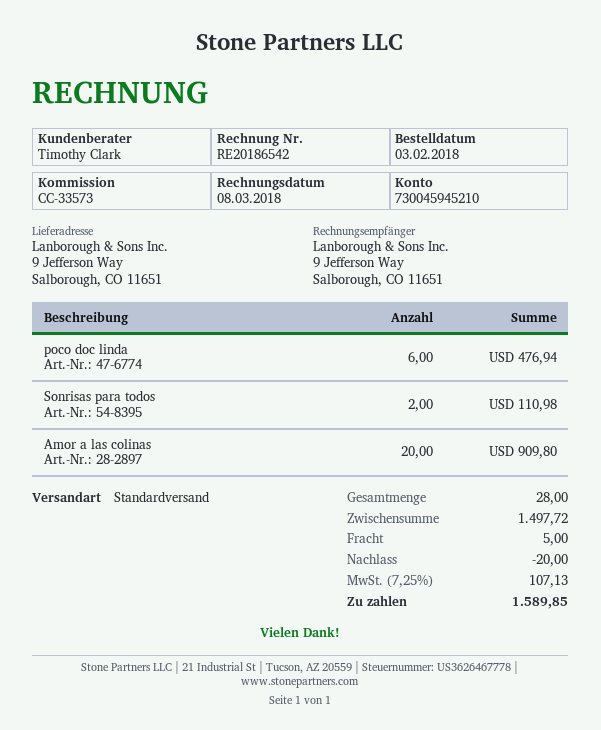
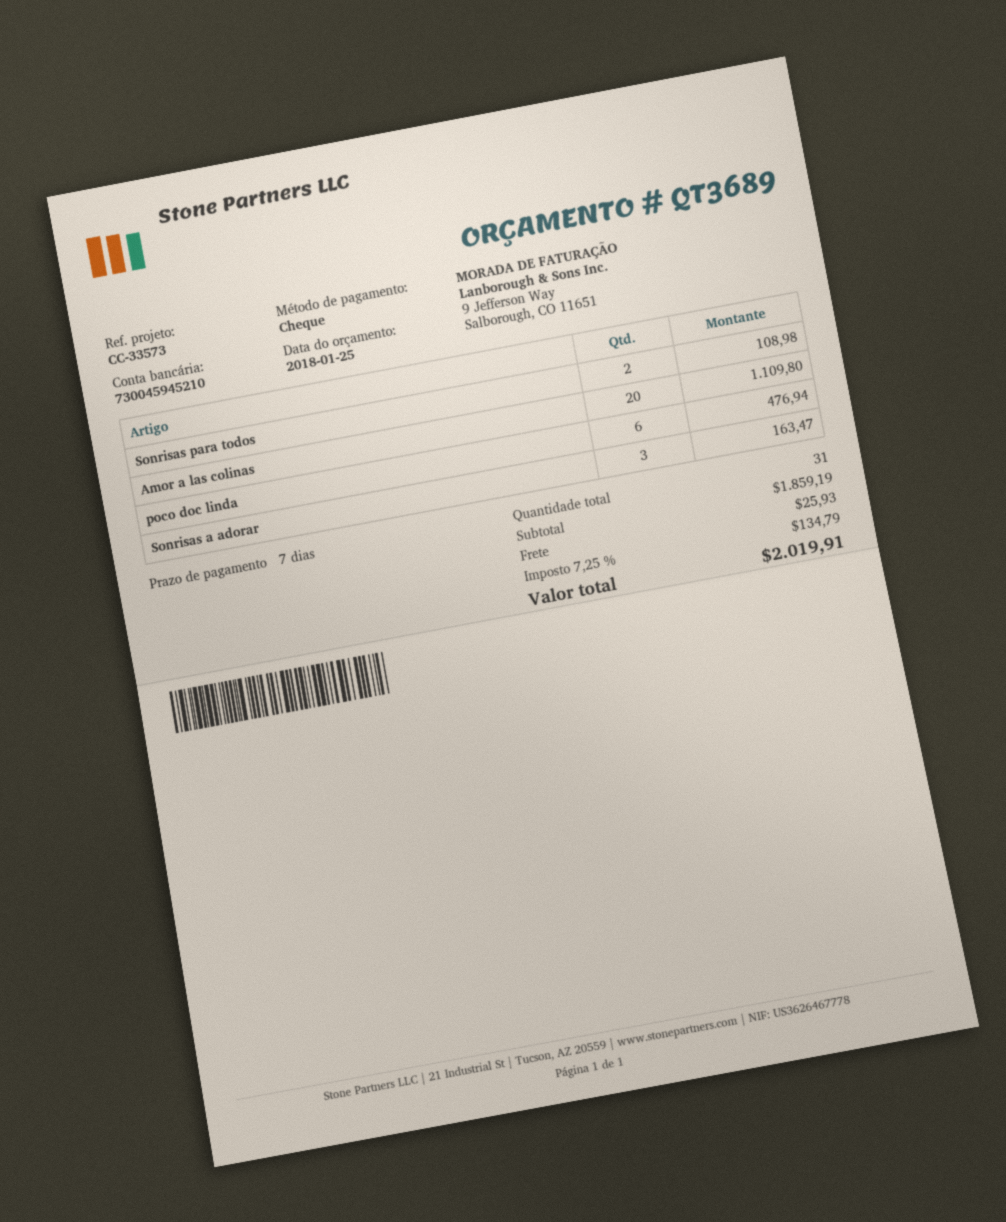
Sonrisas para todos: 2 for 110.98 -> 2 for 108.98
Amor a las colinas: 20 for 909.80 -> 20 for 1109.80
Sonrisas a adorar: none -> 3 for 163.47
total quantity: 28 -> 31
subtotal: 1497.72 -> 1859.19
discount: 20.00 -> none
shipping: 5.00 -> 25.93
tax: 7.25% = 107.13 -> 7.25% = 134.79
total: 1589.85 -> 2019.91

